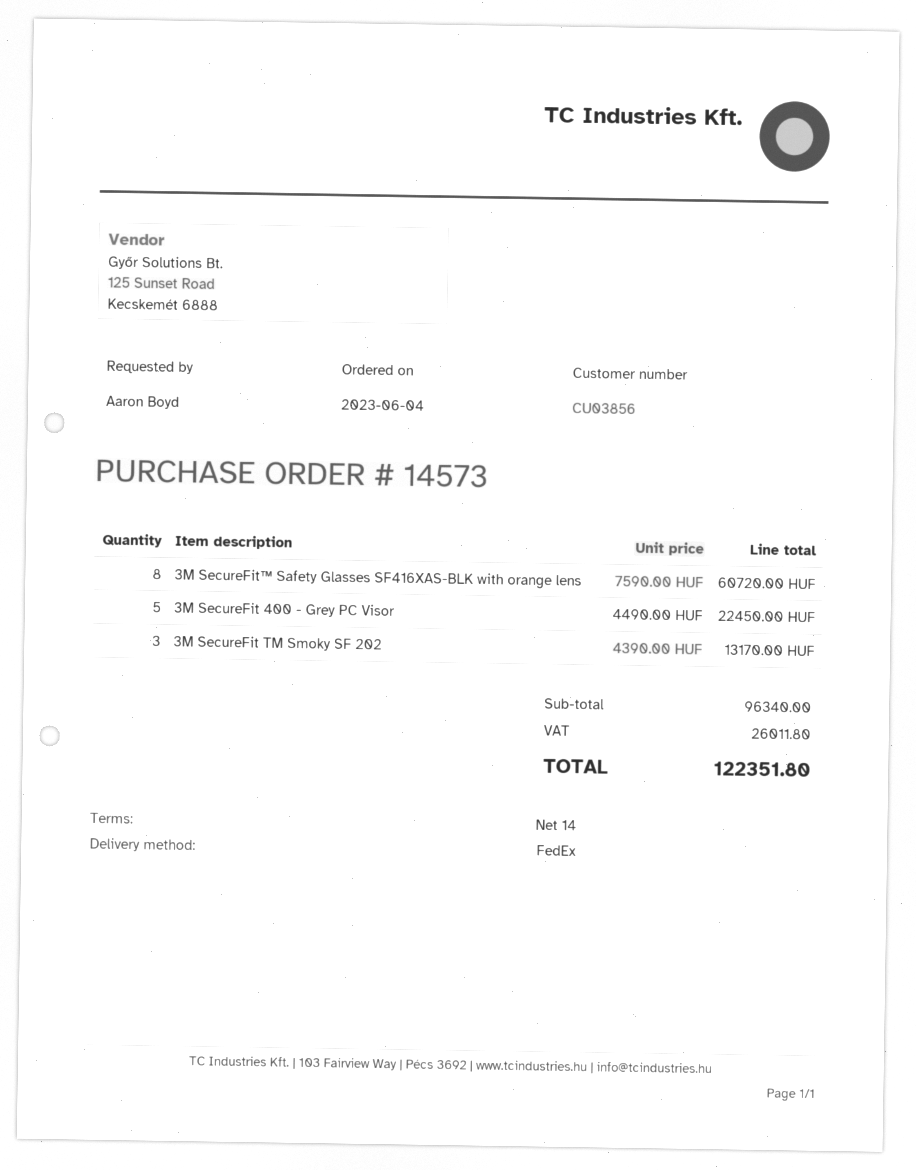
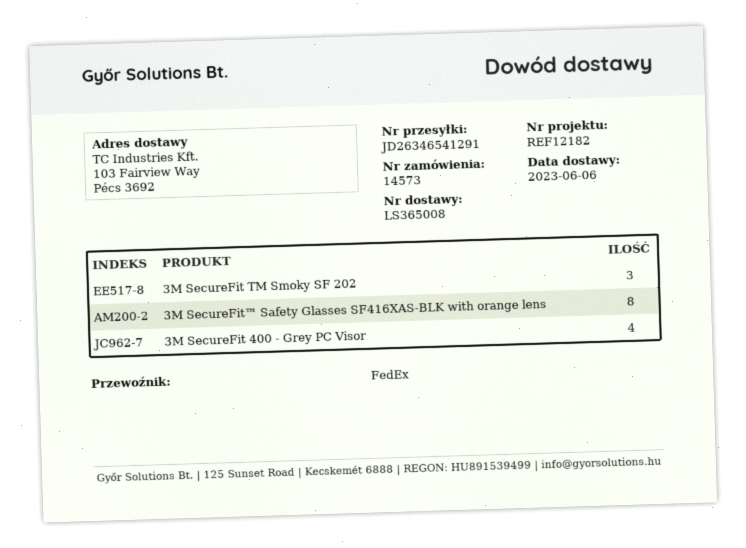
3M SecureFit 400 - Grey PC Visor: 5 -> 4

